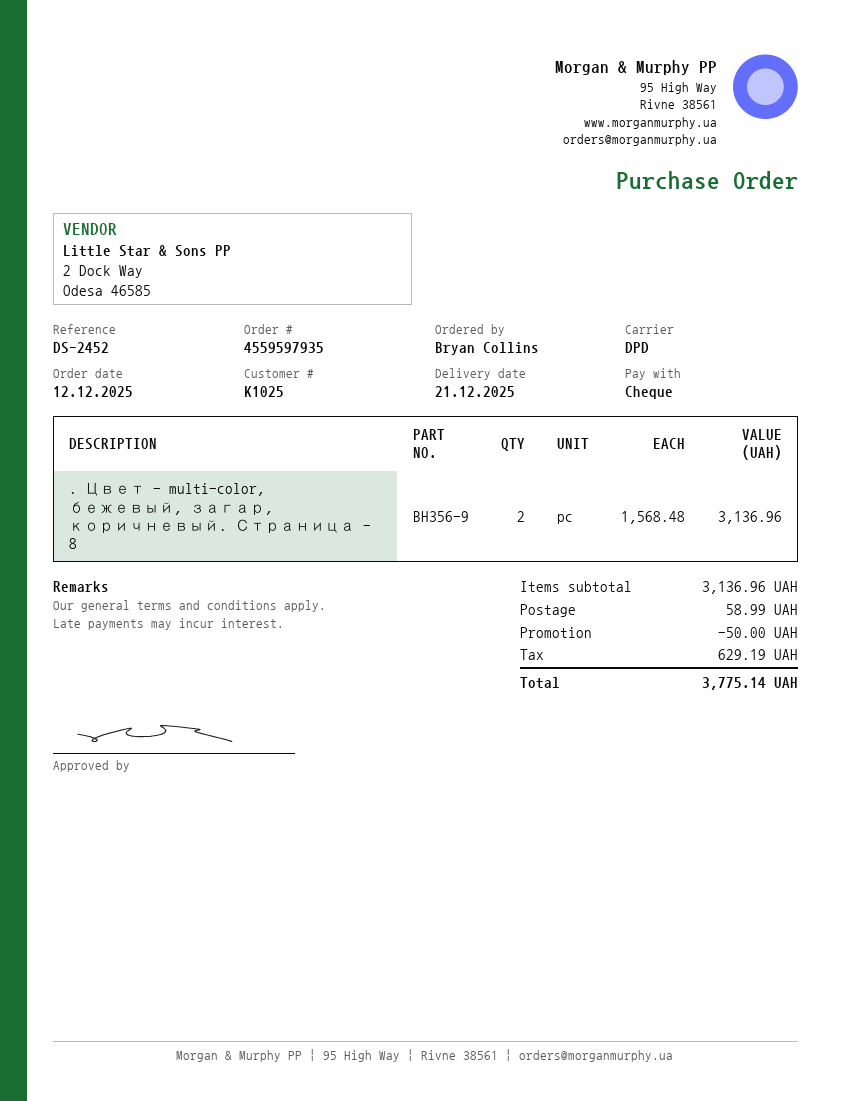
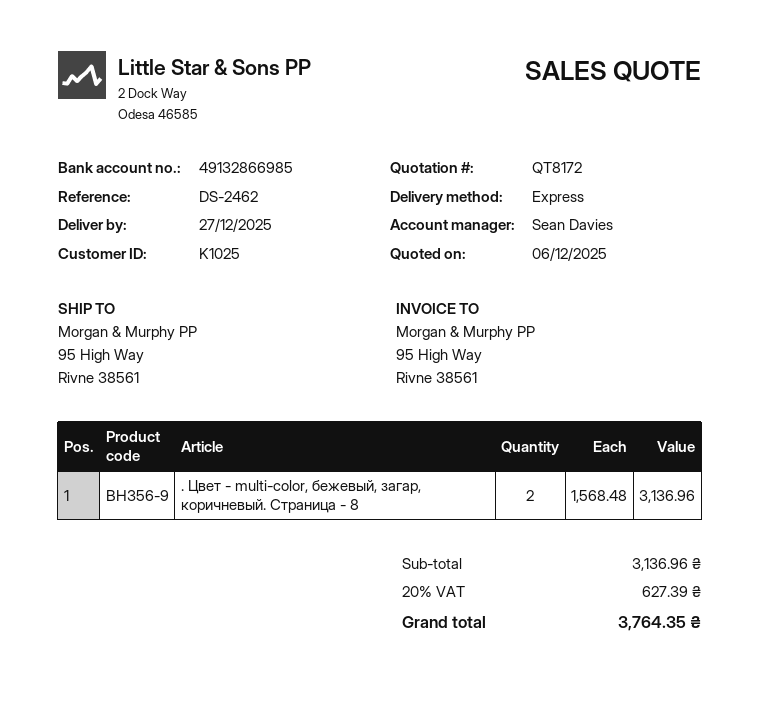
delivery date: 2025-12-21 -> 2025-12-27
reference: DS-2452 -> DS-2462
shipping method: DPD -> express
discount: 50.00 -> none
shipping: 58.99 -> none
tax: 629.19 -> 627.39
total: 3775.14 -> 3764.35

